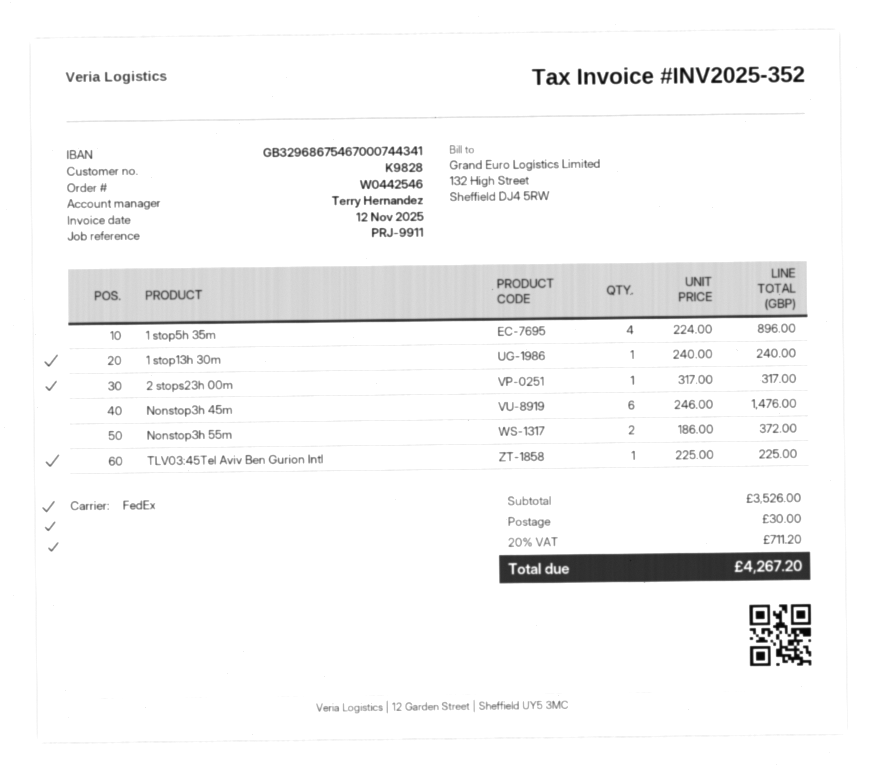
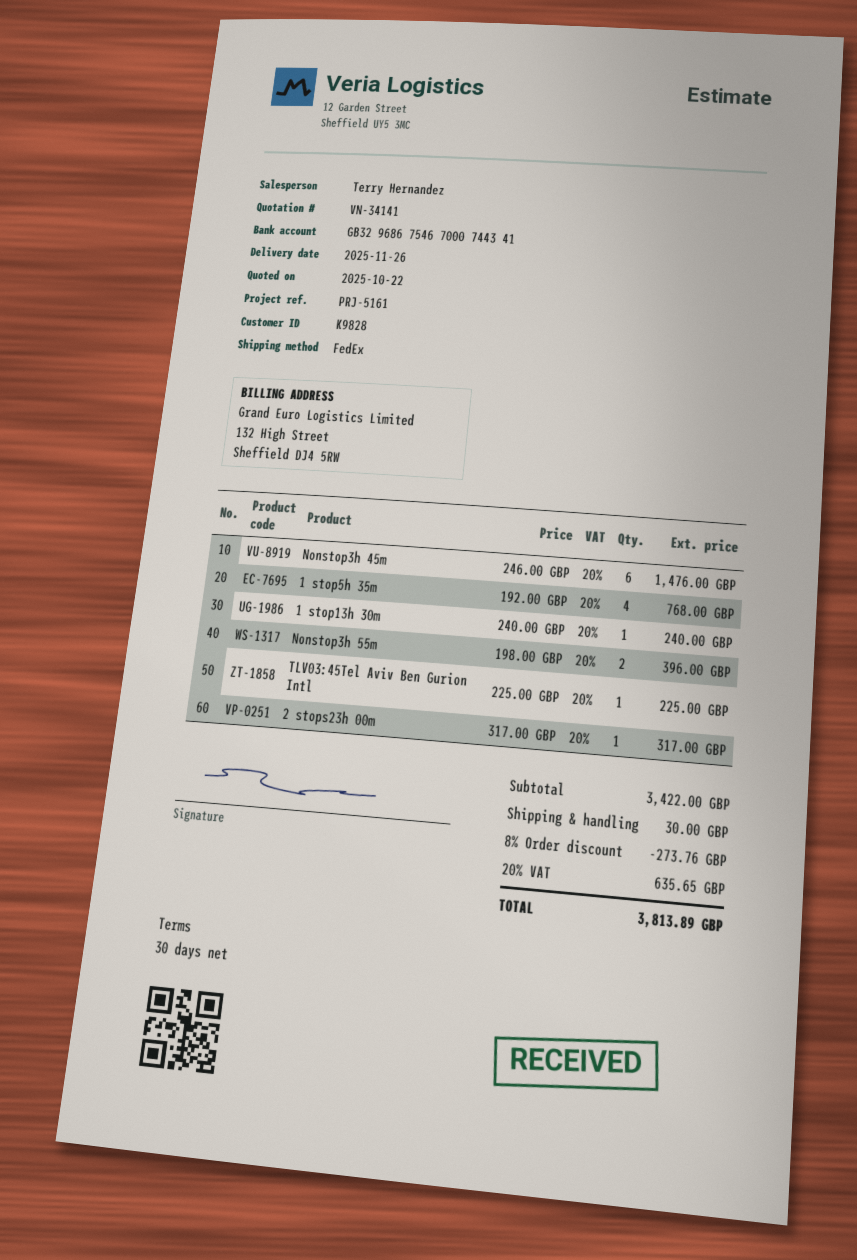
reference: PRJ-9911 -> PRJ-5161
1 stop5h 35m: 4 x 224.00 = 896.00 -> 4 x 192.00 = 768.00
Nonstop3h 55m: 2 x 186.00 = 372.00 -> 2 x 198.00 = 396.00
subtotal: 3526.00 -> 3422.00
discount: none -> 8% = 273.76
tax: 20% = 711.20 -> 20% = 635.65
total: 4267.20 -> 3813.89

